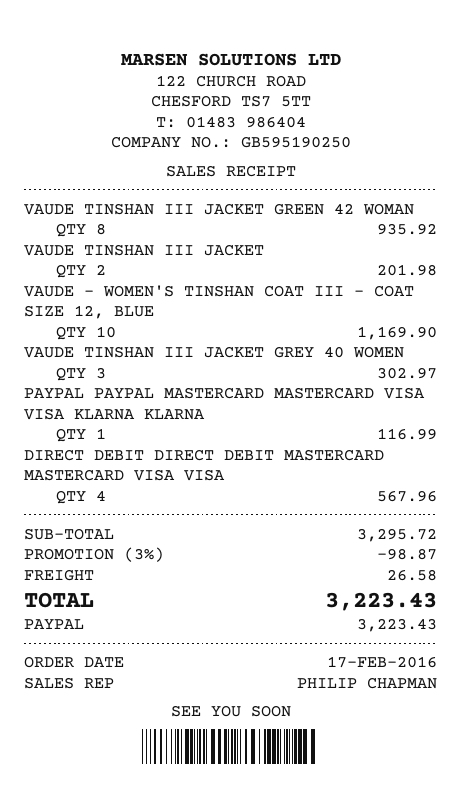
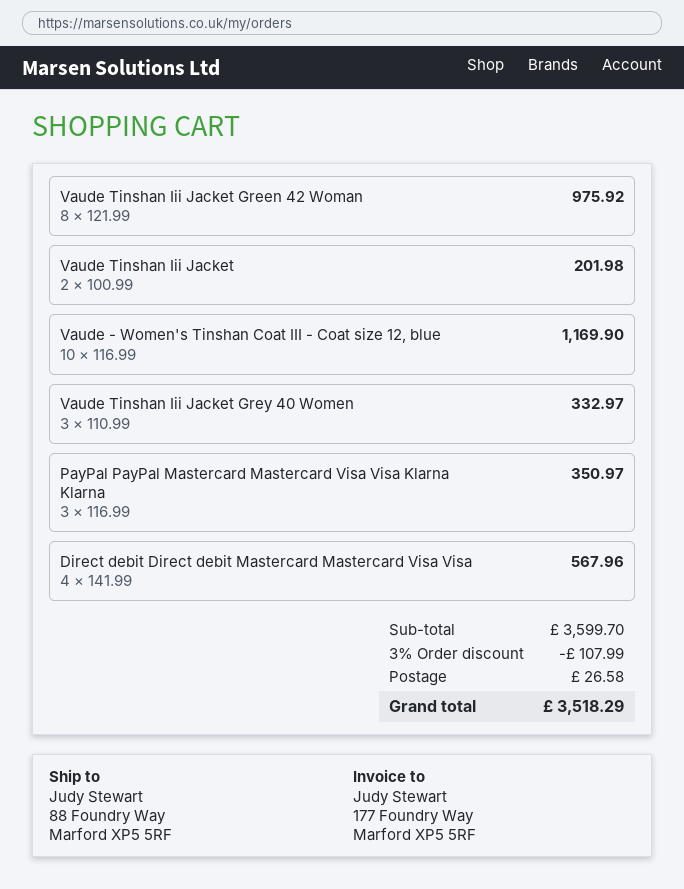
VAUDE TINSHAN III JACKET GREEN 42 WOMAN: 8 for 935.92 -> 8 for 975.92
VAUDE TINSHAN III JACKET GREY 40 WOMEN: 3 for 302.97 -> 3 for 332.97
PAYPAL PAYPAL MASTERCARD MASTERCARD VISA VISA KLARNA KLARNA: 1 for 116.99 -> 3 for 350.97
subtotal: 3295.72 -> 3599.70
discount: 3% = 98.87 -> 3% = 107.99
total: 3223.43 -> 3518.29

